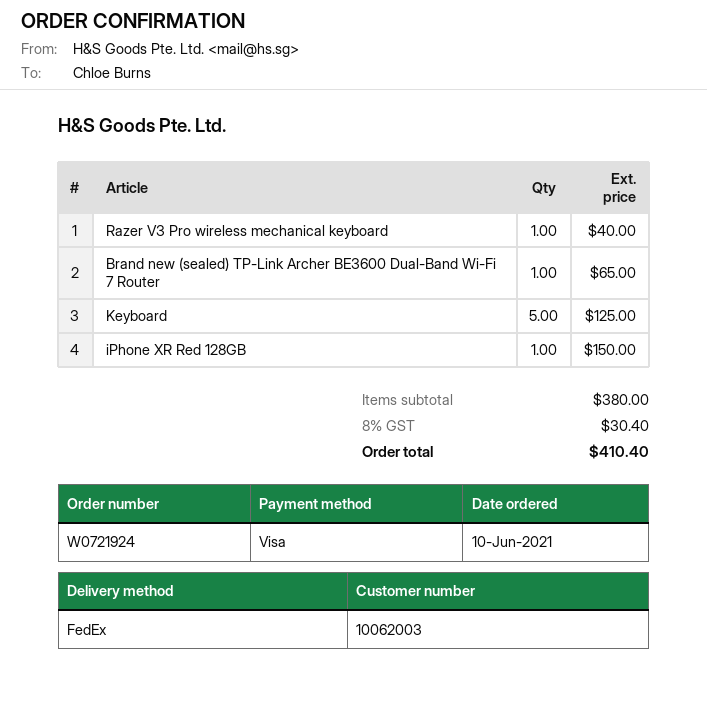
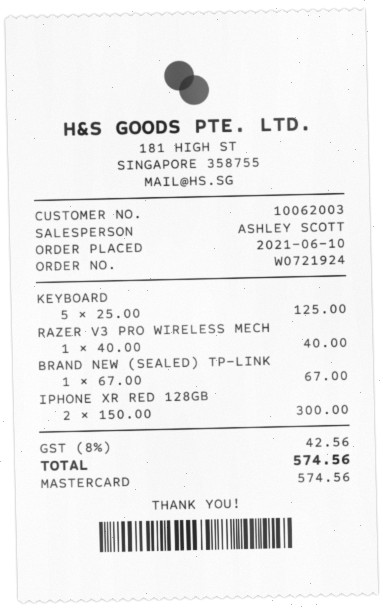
payment method: Visa -> Mastercard
Brand new (sealed) TP-Link Archer BE3600 Dual-Band Wi-Fi 7 Router: 1 for 65.00 -> 1 for 67.00
iPhone XR Red 128GB: 1 for 150.00 -> 2 for 300.00
tax: 8% = 30.40 -> 8% = 42.56
total: 410.40 -> 574.56

